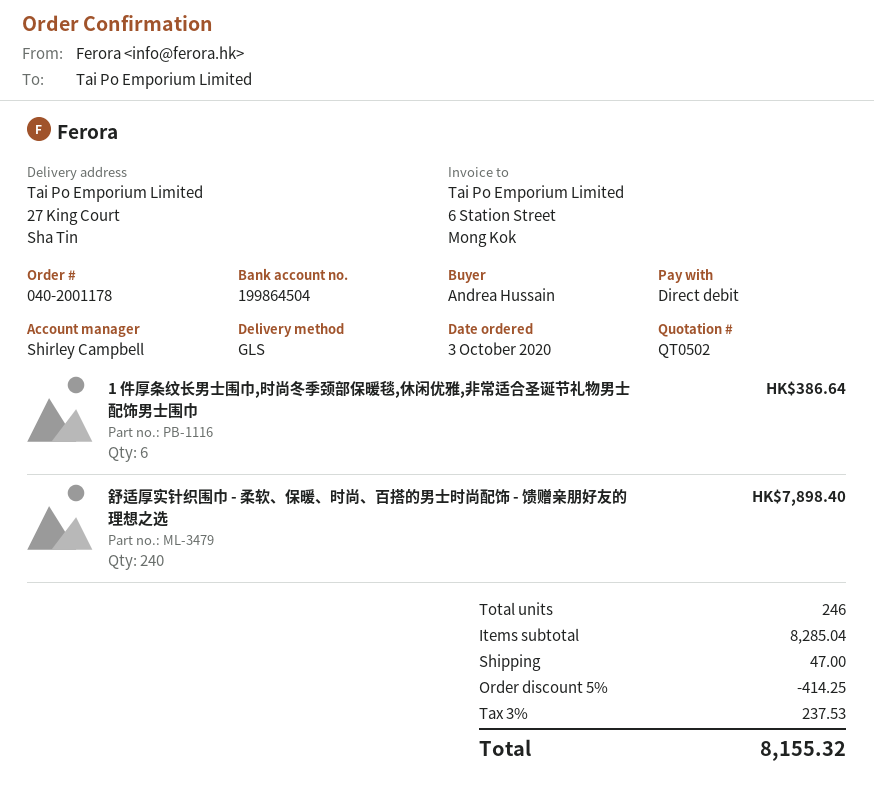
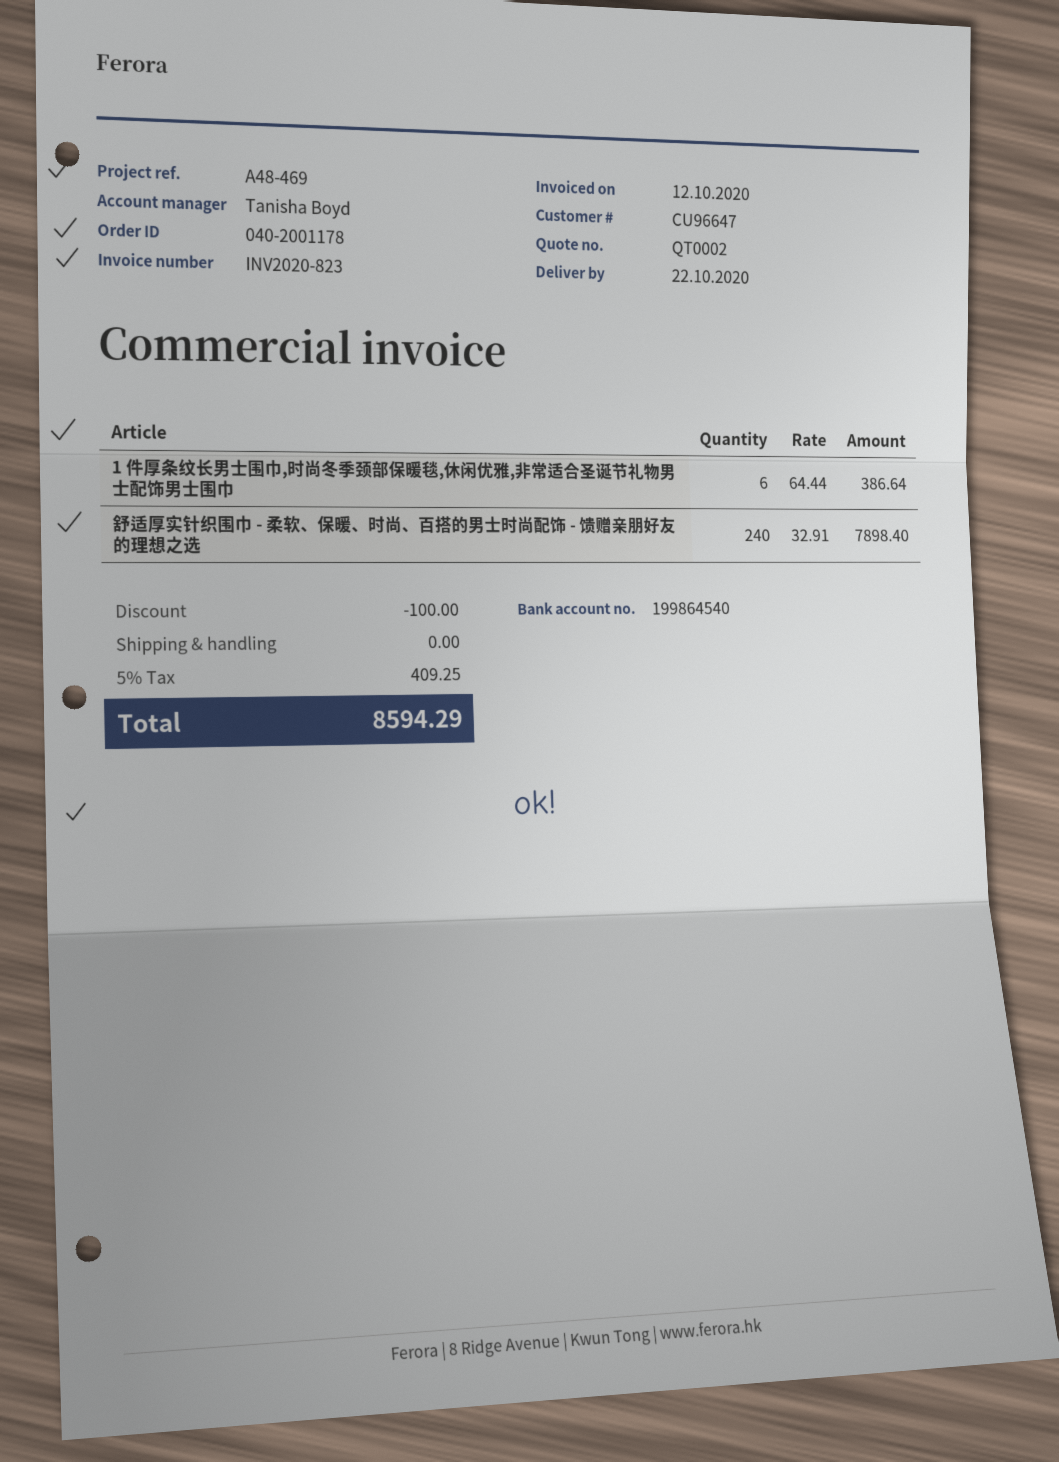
quote number: QT0502 -> QT0002
sales rep: Shirley Campbell -> Tanisha Boyd
bank account: 199864504 -> 199864540
discount: 414.25 -> 100.00
shipping: 47.00 -> 0.00
tax: 3% = 237.53 -> 5% = 409.25
total: 8155.32 -> 8594.29

